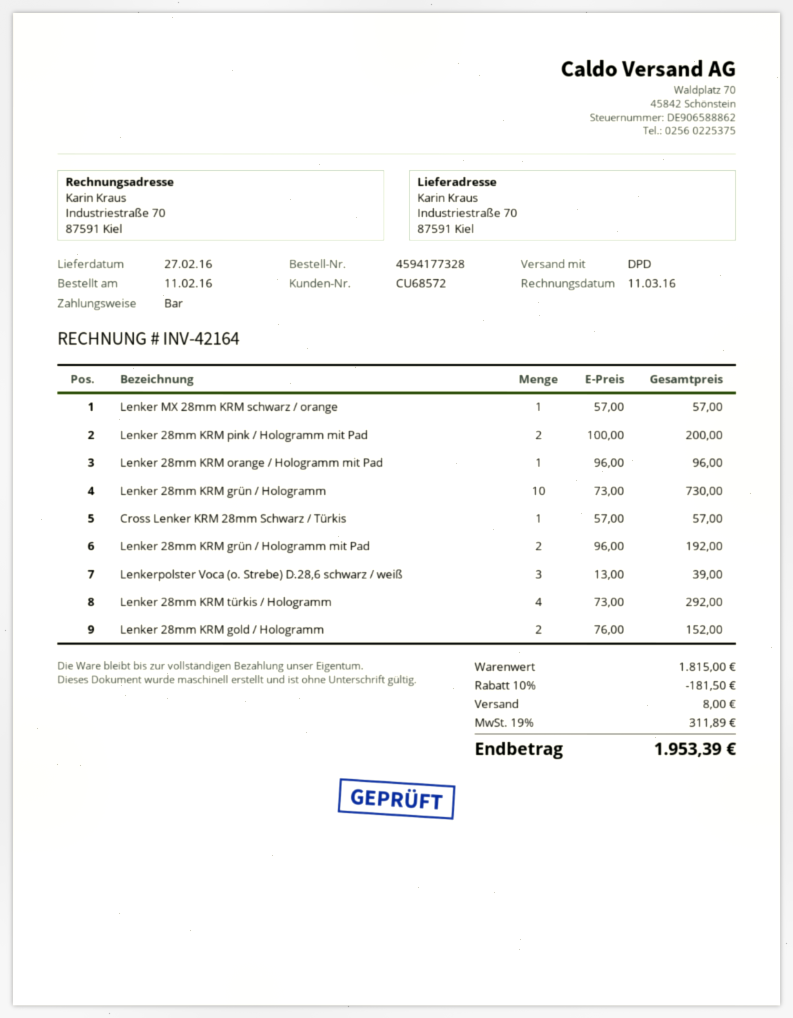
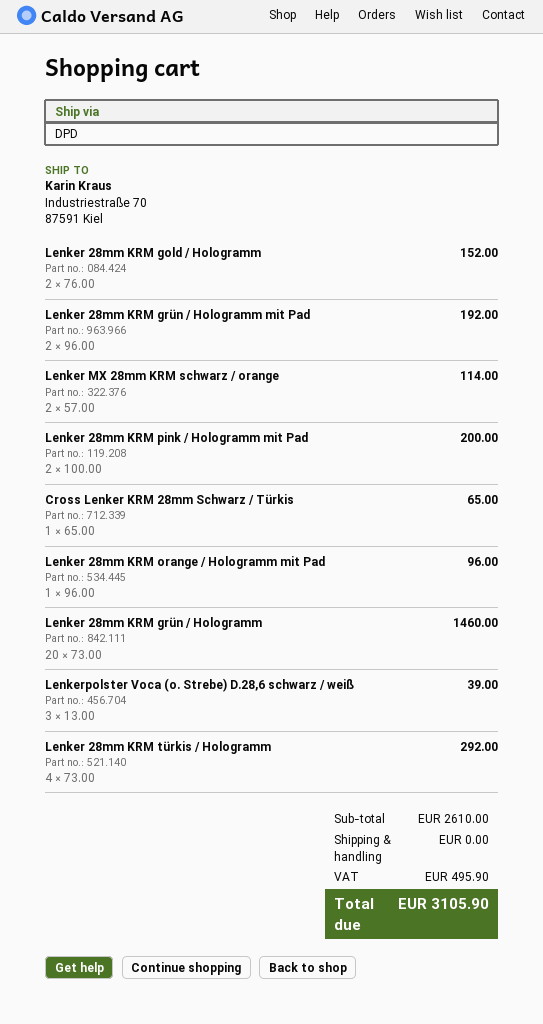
Lenker MX 28mm KRM schwarz / orange: 1 x 57.00 = 57.00 -> 2 x 57.00 = 114.00
Lenker 28mm KRM grün / Hologramm: 10 x 73.00 = 730.00 -> 20 x 73.00 = 1460.00
Cross Lenker KRM 28mm Schwarz / Türkis: 1 x 57.00 = 57.00 -> 1 x 65.00 = 65.00
subtotal: 1815.00 -> 2610.00
discount: 10% = 181.50 -> none
shipping: 8.00 -> 0.00
tax: 311.89 -> 495.90
total: 1953.39 -> 3105.90

